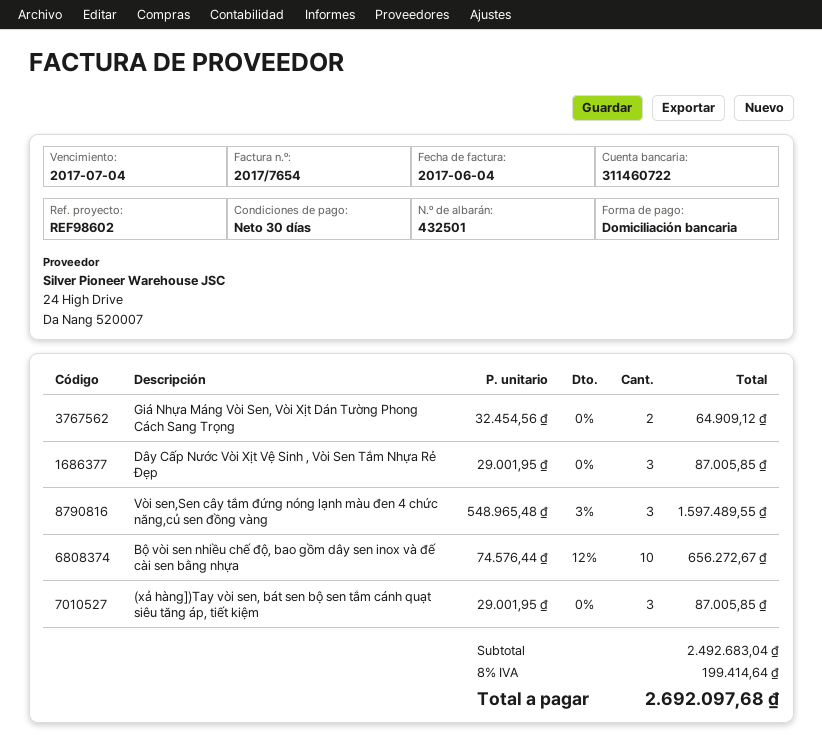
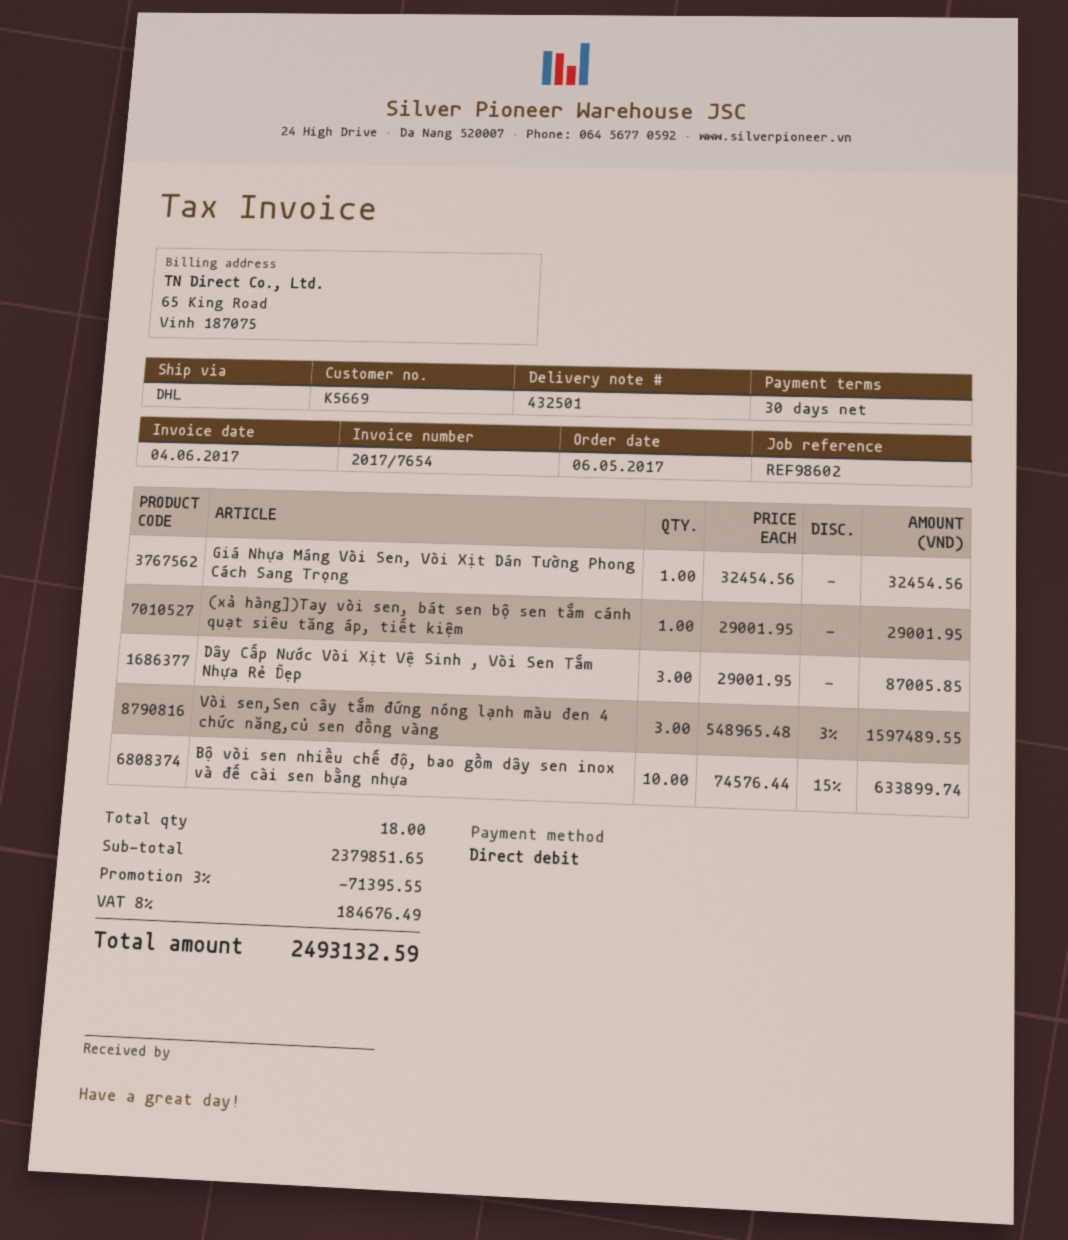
Giá Nhựa Máng Vòi Sen, Vòi Xịt Dán Tường Phong Cách Sang Trọng: 2 x 32454.56 = 64909.12 -> 1 x 32454.56 = 32454.56
Bộ vòi sen nhiều chế độ, bao gồm dây sen inox và đế cài sen bằng nhựa: 10 x 74576.44 - 12% = 656272.67 -> 10 x 74576.44 - 15% = 633899.74
(xả hàng])Tay vòi sen, bát sen bộ sen tắm cánh quạt siêu tăng áp, tiết kiệm: 3 x 29001.95 = 87005.85 -> 1 x 29001.95 = 29001.95
subtotal: 2492683.04 -> 2379851.65
discount: none -> 3% = 71395.55
tax: 8% = 199414.64 -> 8% = 184676.49
total: 2692097.68 -> 2493132.59

